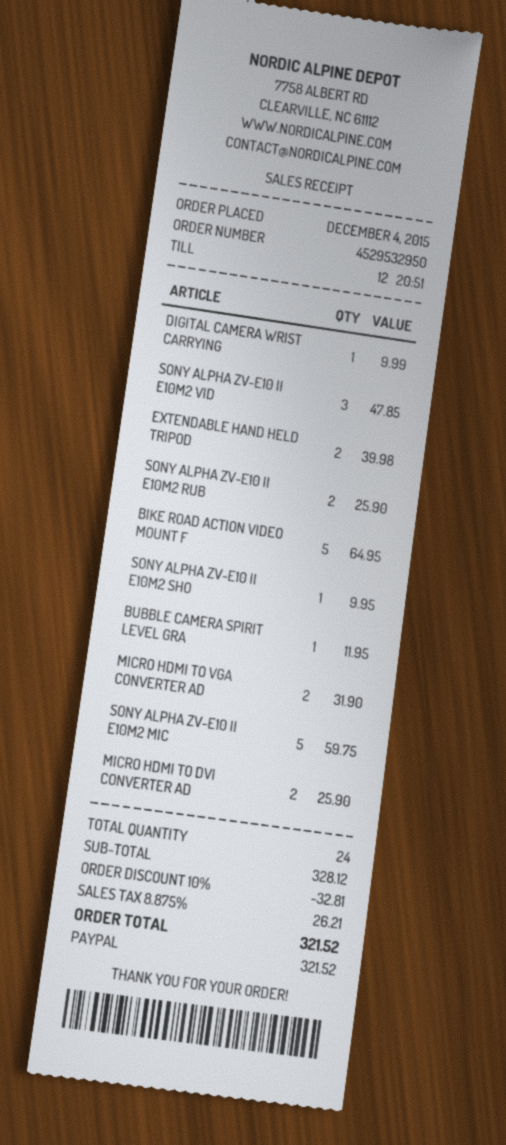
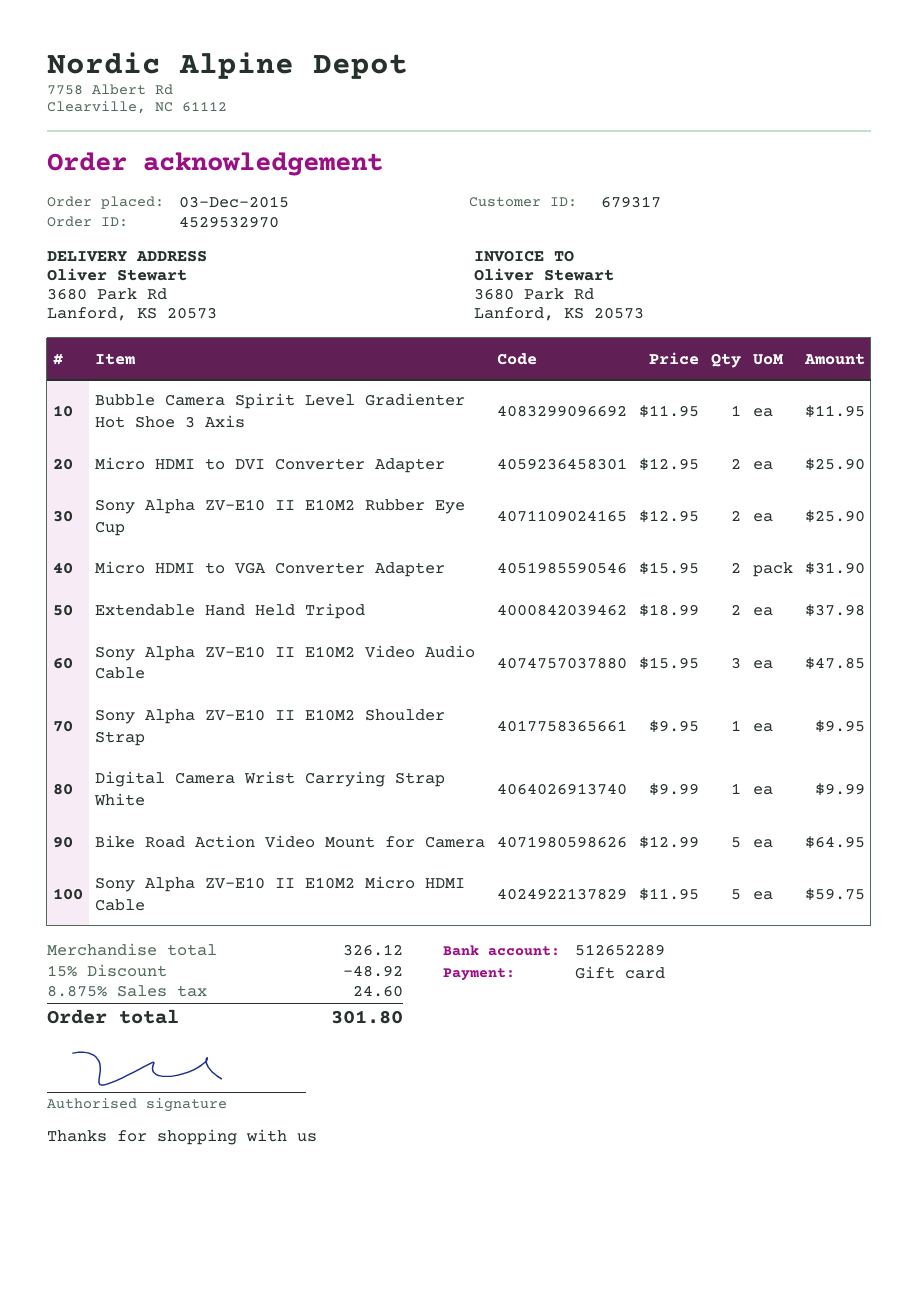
order number: 4529532950 -> 4529532970
order date: 2015-12-04 -> 2015-12-03
payment method: PayPal -> gift card
EXTENDABLE HAND HELD TRIPOD: 2 for 39.98 -> 2 for 37.98
subtotal: 328.12 -> 326.12
discount: 10% = 32.81 -> 15% = 48.92
tax: 8.875% = 26.21 -> 8.875% = 24.60
total: 321.52 -> 301.80

